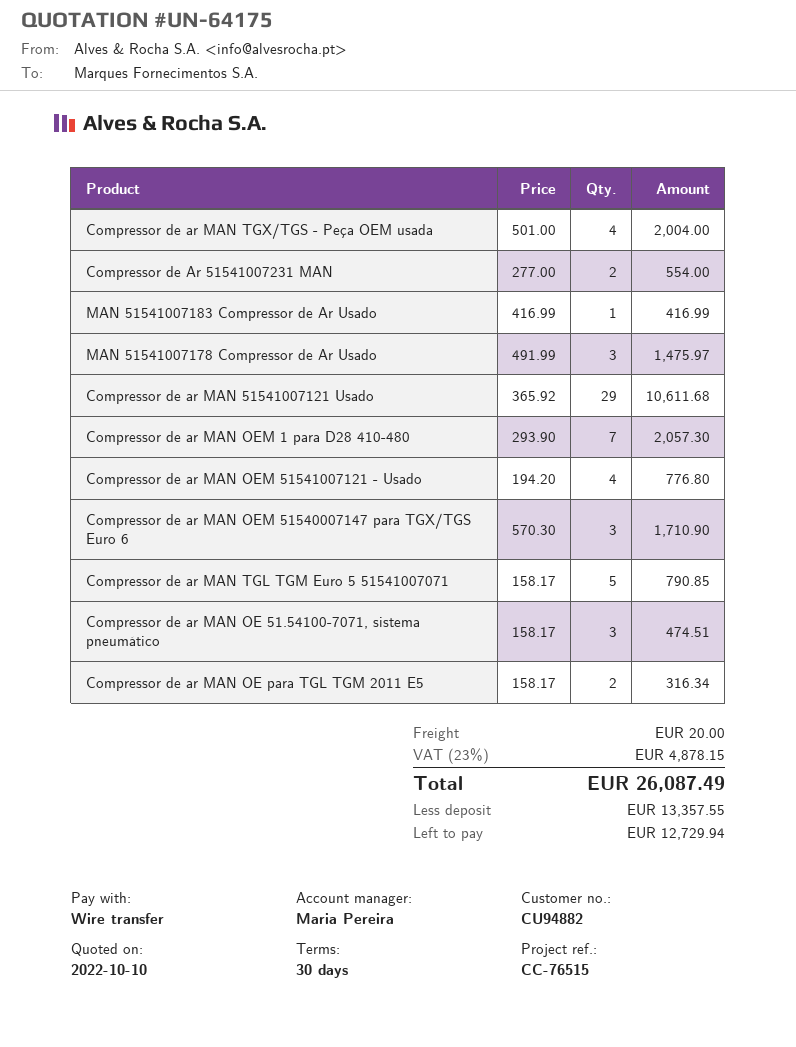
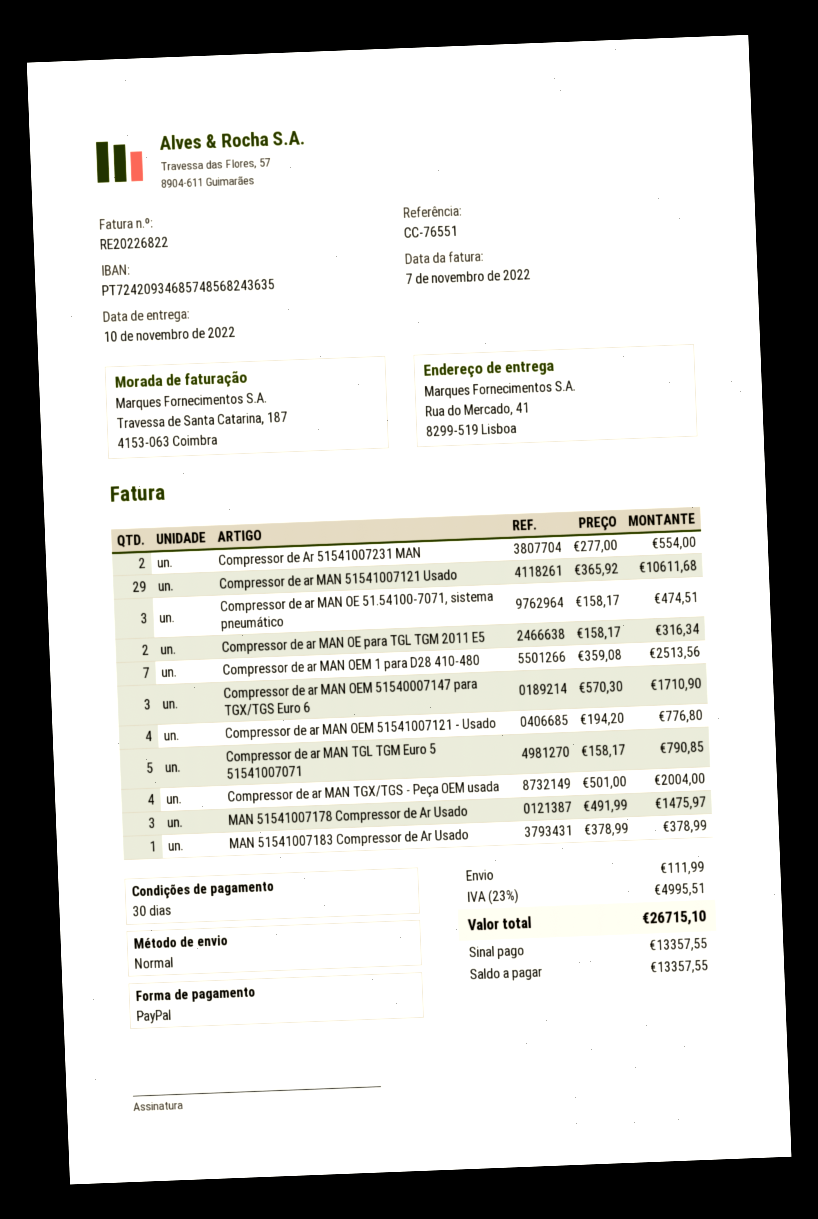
reference: CC-76515 -> CC-76551
payment method: bank transfer -> PayPal
MAN 51541007183 Compressor de Ar Usado: 1 x 416.99 = 416.99 -> 1 x 378.99 = 378.99
Compressor de ar MAN OEM 1 para D28 410-480: 7 x 293.90 = 2057.30 -> 7 x 359.08 = 2513.56
shipping: 20.00 -> 111.99
tax: 23% = 4878.15 -> 23% = 4995.51
total: 26087.49 -> 26715.10
balance: 12729.94 -> 13357.55

